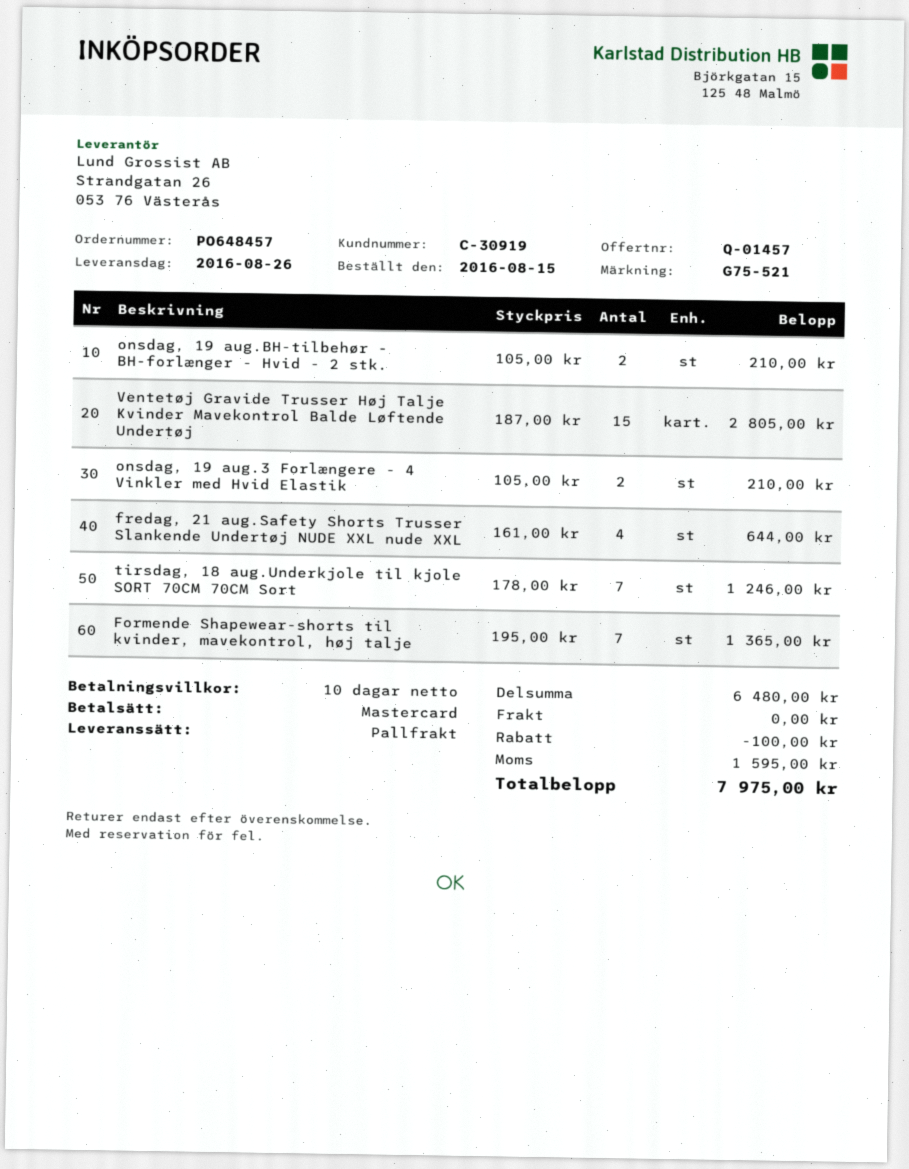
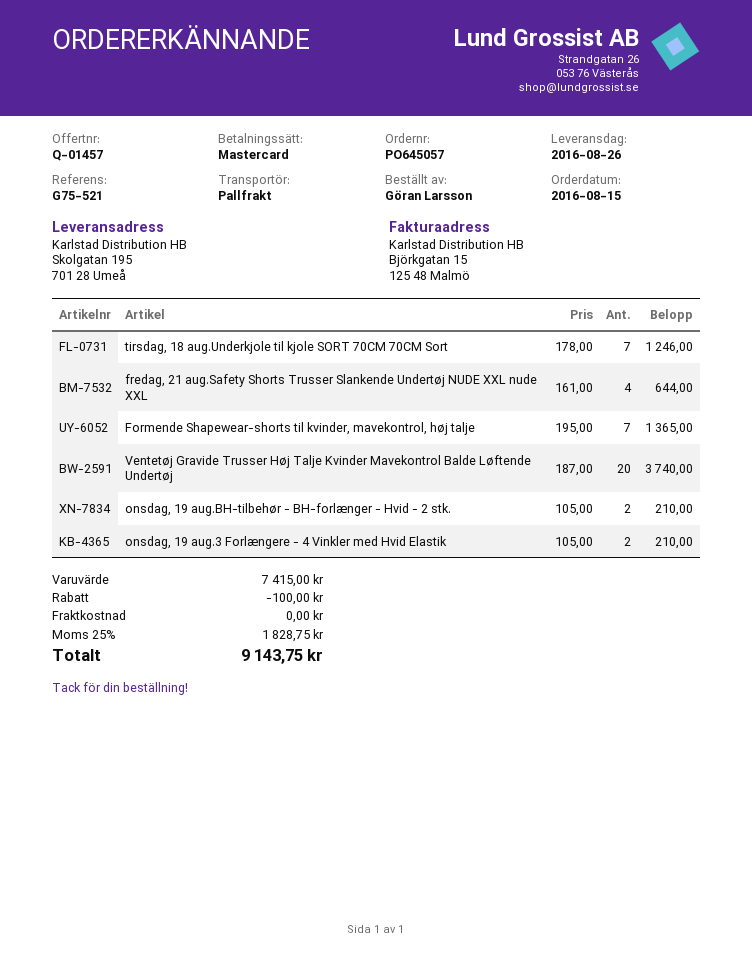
order number: PO648457 -> PO645057
Ventetøj Gravide Trusser Høj Talje Kvinder Mavekontrol Balde Løftende Undertøj: 15 x 187.00 = 2805.00 -> 20 x 187.00 = 3740.00
subtotal: 6480.00 -> 7415.00
tax: 1595.00 -> 1828.75
total: 7975.00 -> 9143.75

